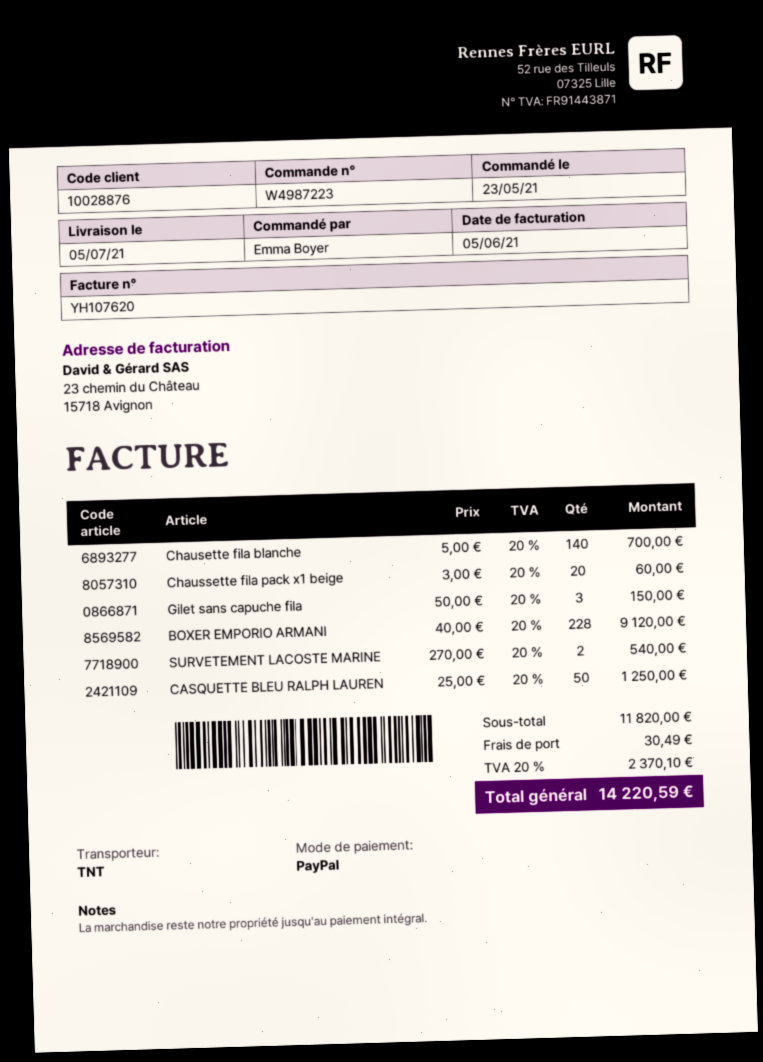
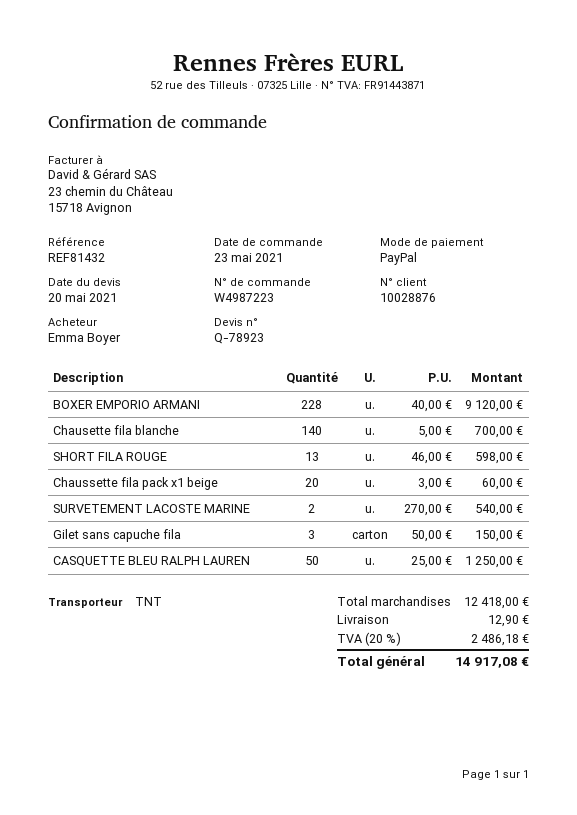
SHORT FILA ROUGE: none -> 13 x 46.00 = 598.00
subtotal: 11820.00 -> 12418.00
shipping: 30.49 -> 12.90
tax: 20% = 2370.10 -> 20% = 2486.18
total: 14220.59 -> 14917.08

